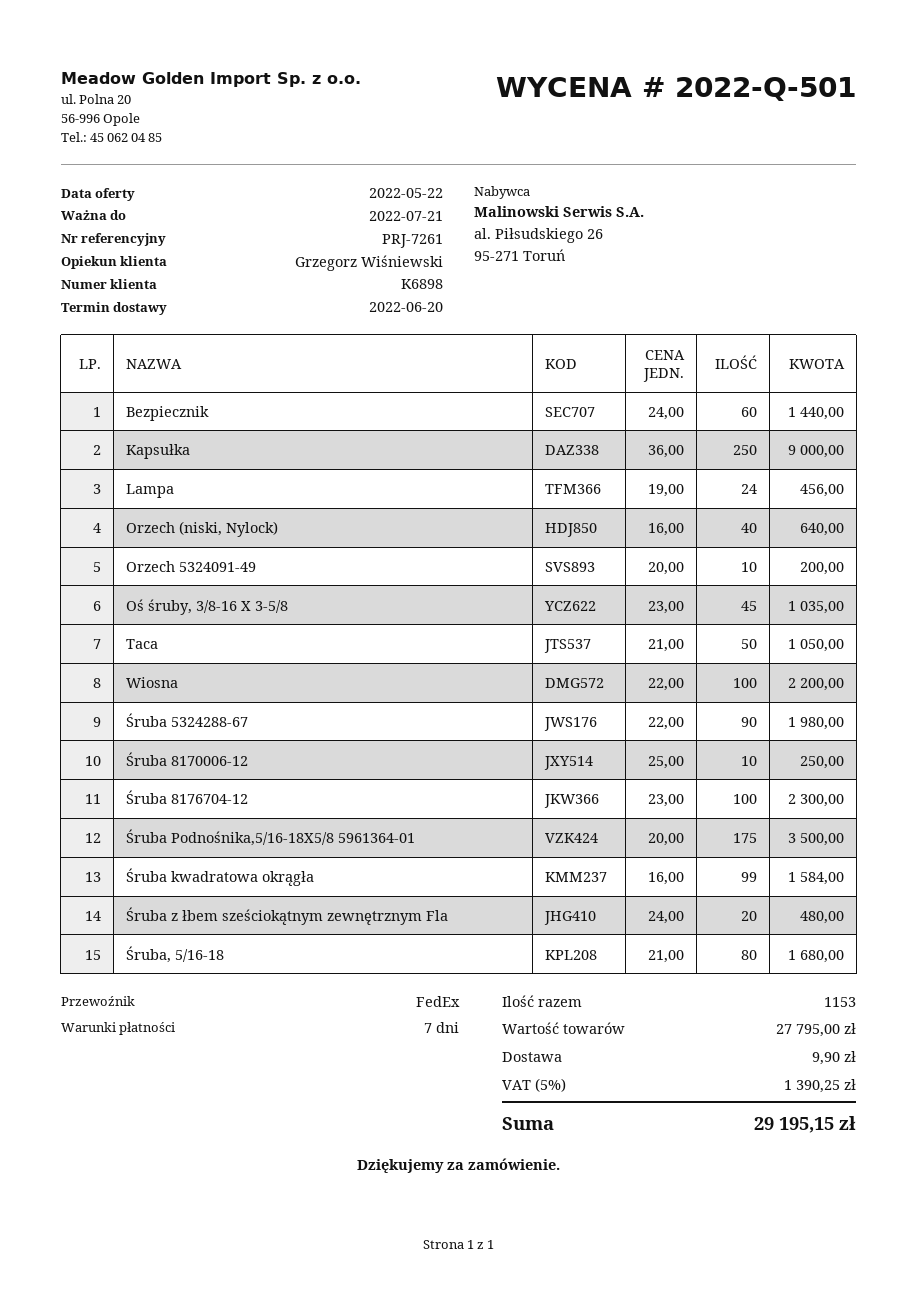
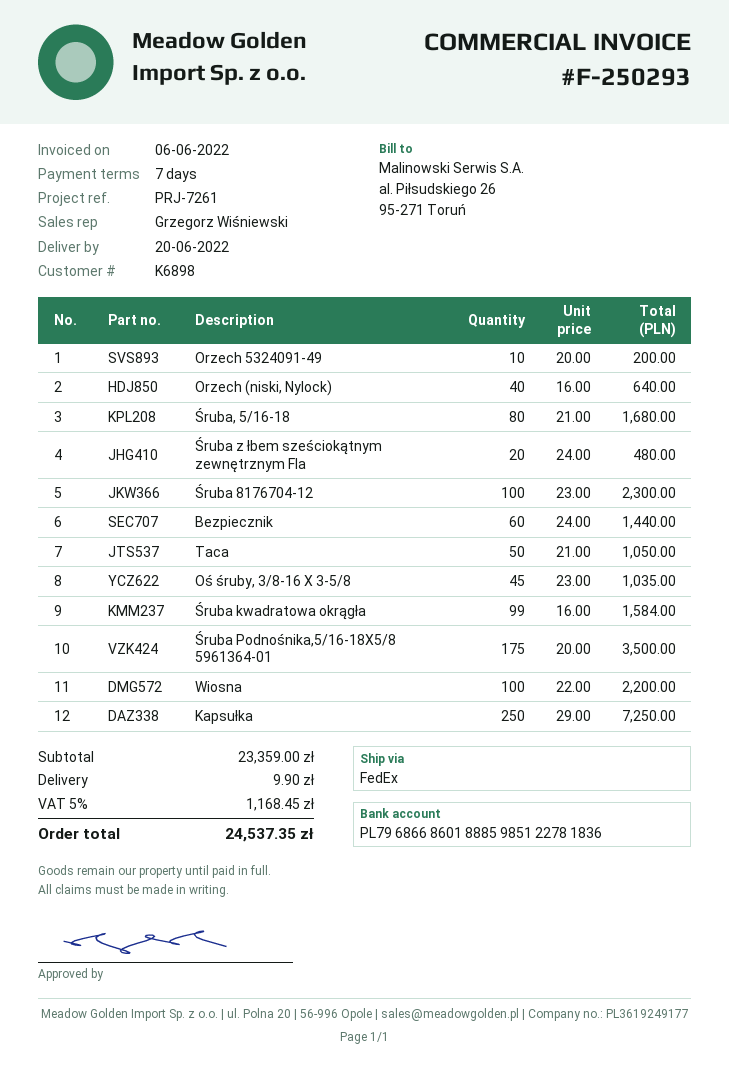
Kapsułka: 250 x 36.00 = 9000.00 -> 250 x 29.00 = 7250.00
Lampa: 24 x 19.00 = 456.00 -> none
Śruba 5324288-67: 90 x 22.00 = 1980.00 -> none
Śruba 8170006-12: 10 x 25.00 = 250.00 -> none
subtotal: 27795.00 -> 23359.00
tax: 5% = 1390.25 -> 5% = 1168.45
total: 29195.15 -> 24537.35

